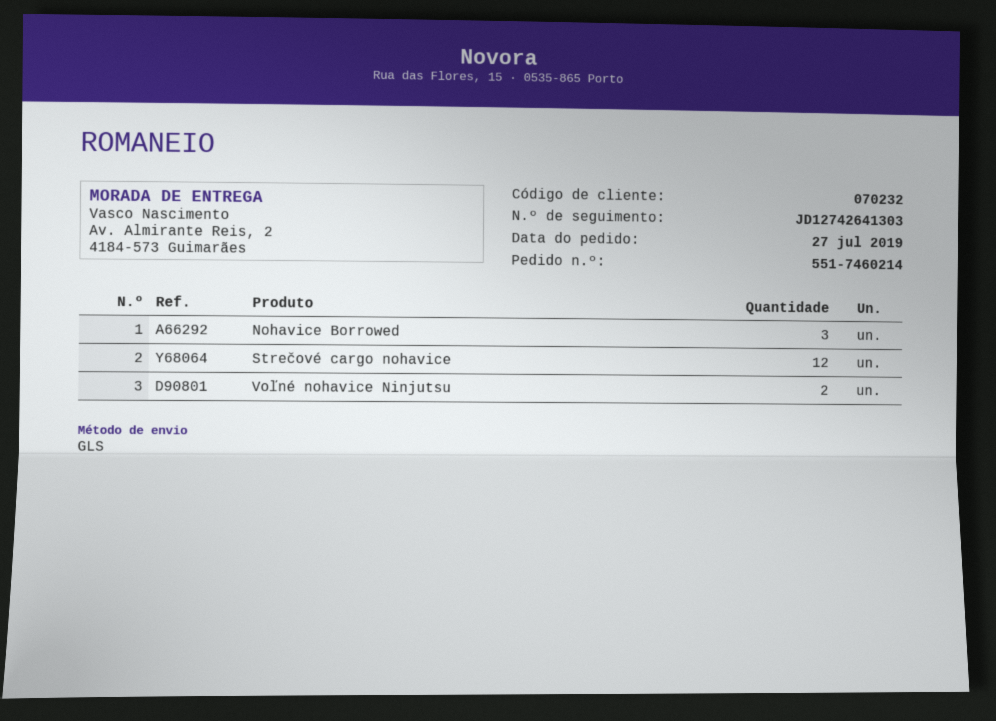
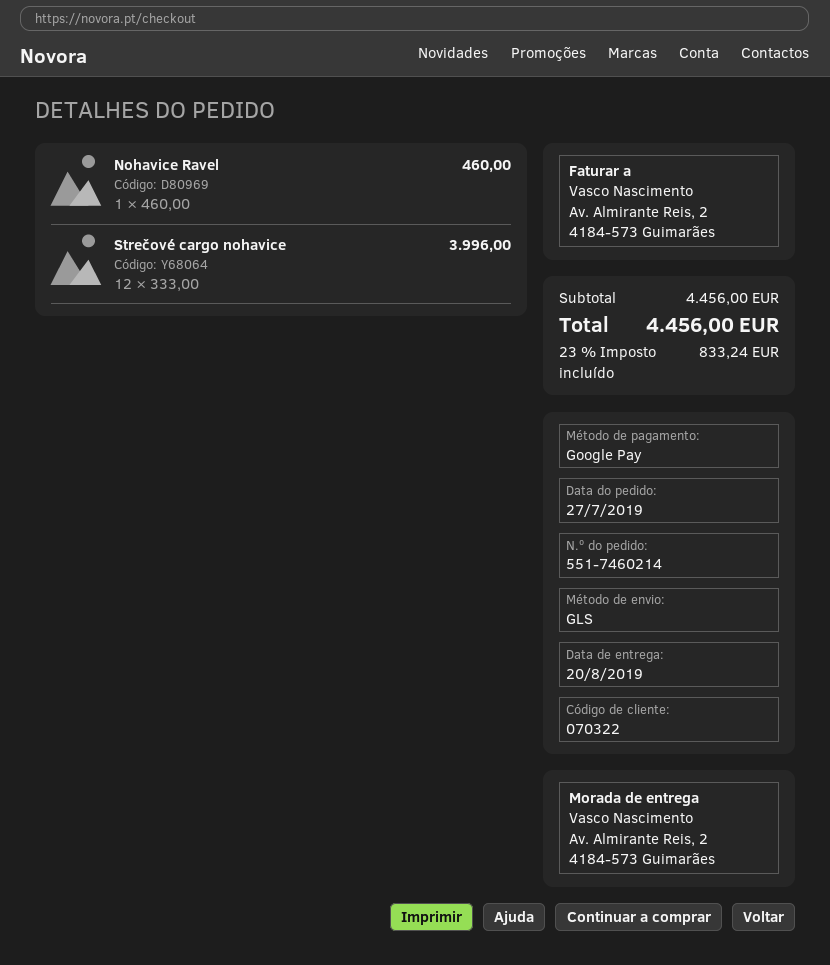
customer number: 070232 -> 070322
Nohavice Borrowed: 3 -> none
Voľné nohavice Ninjutsu: 2 -> none
Nohavice Ravel: none -> 1

